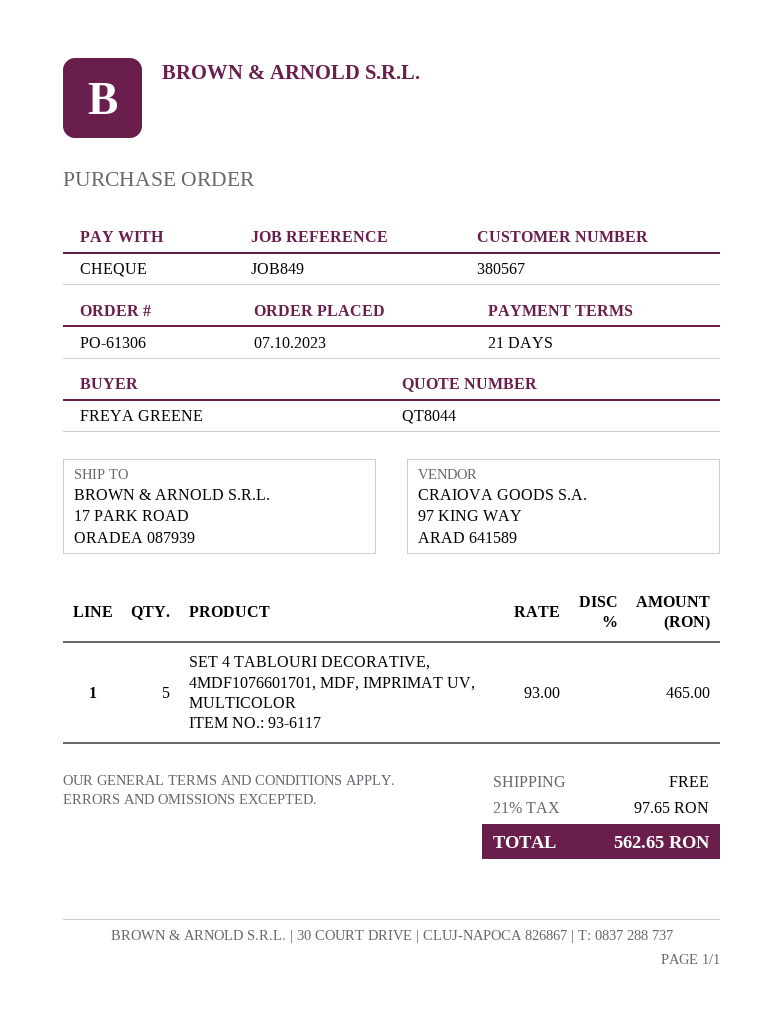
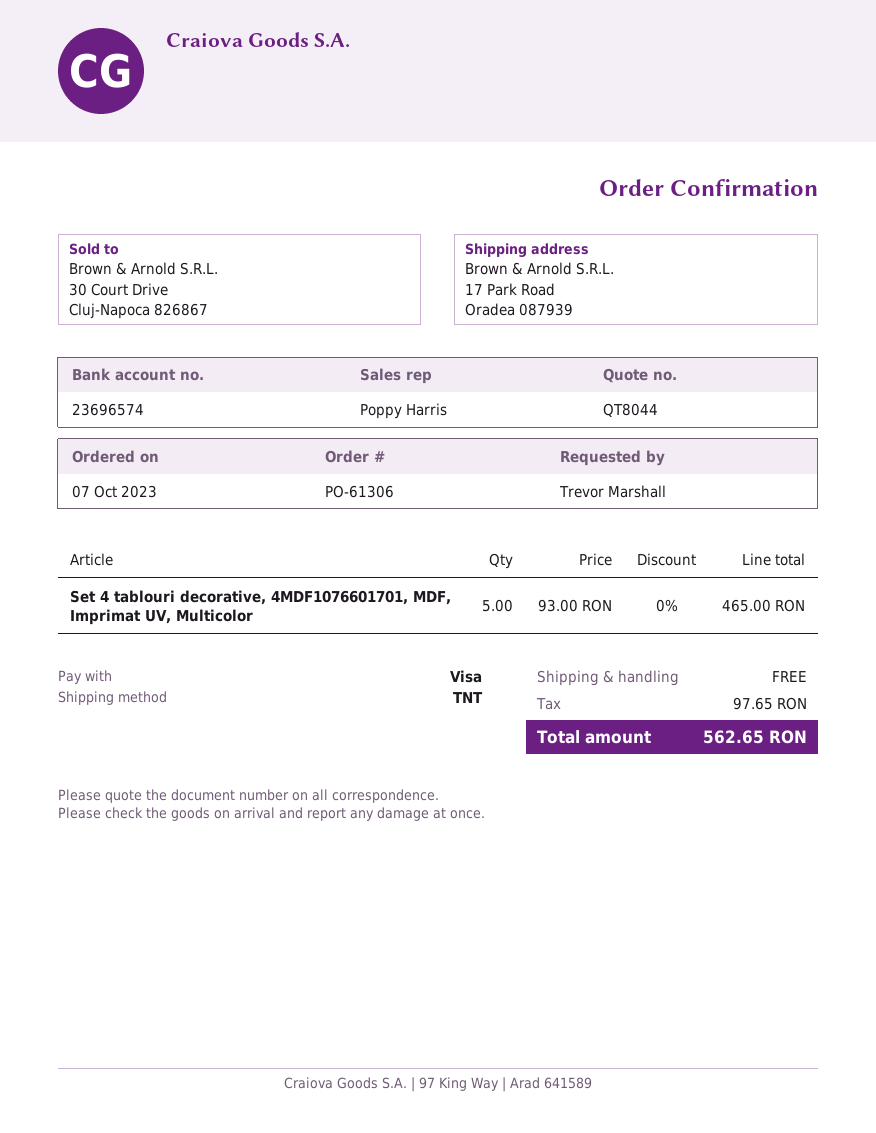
ordered by: FREYA GREENE -> Trevor Marshall
payment method: cheque -> Visa

